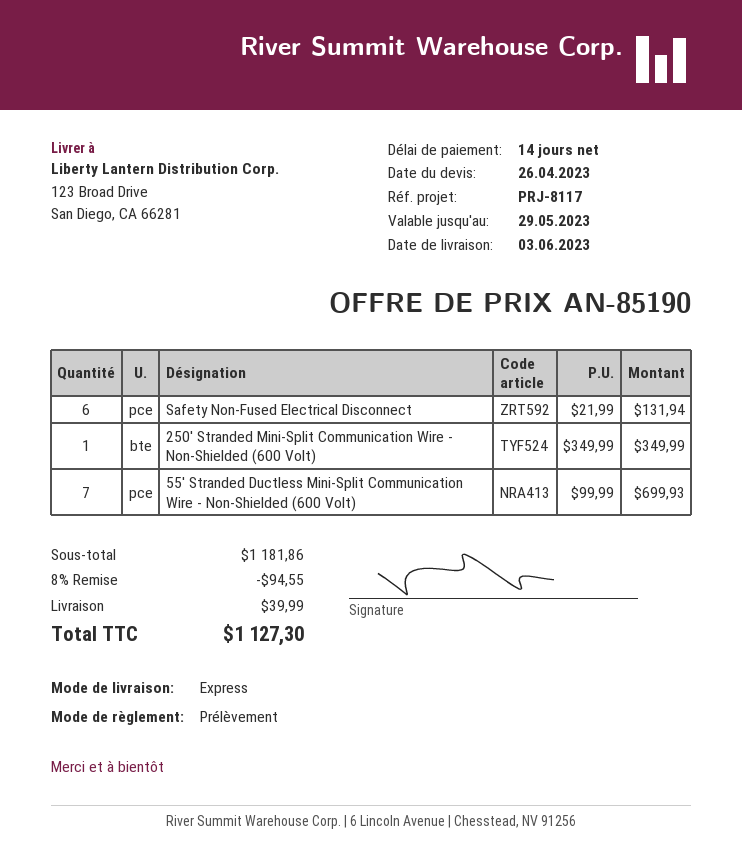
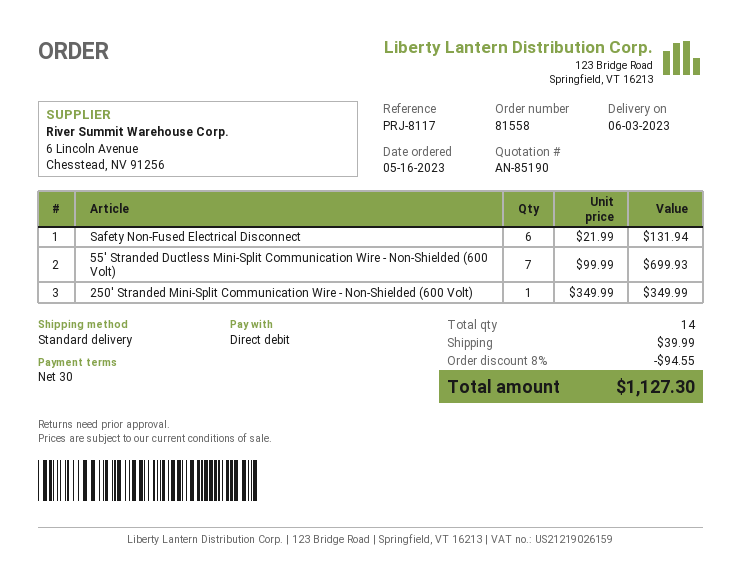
payment terms: 14 days -> 30 days
shipping method: express -> standard

